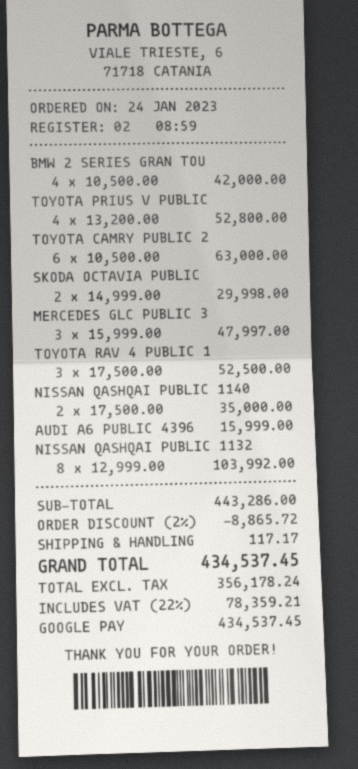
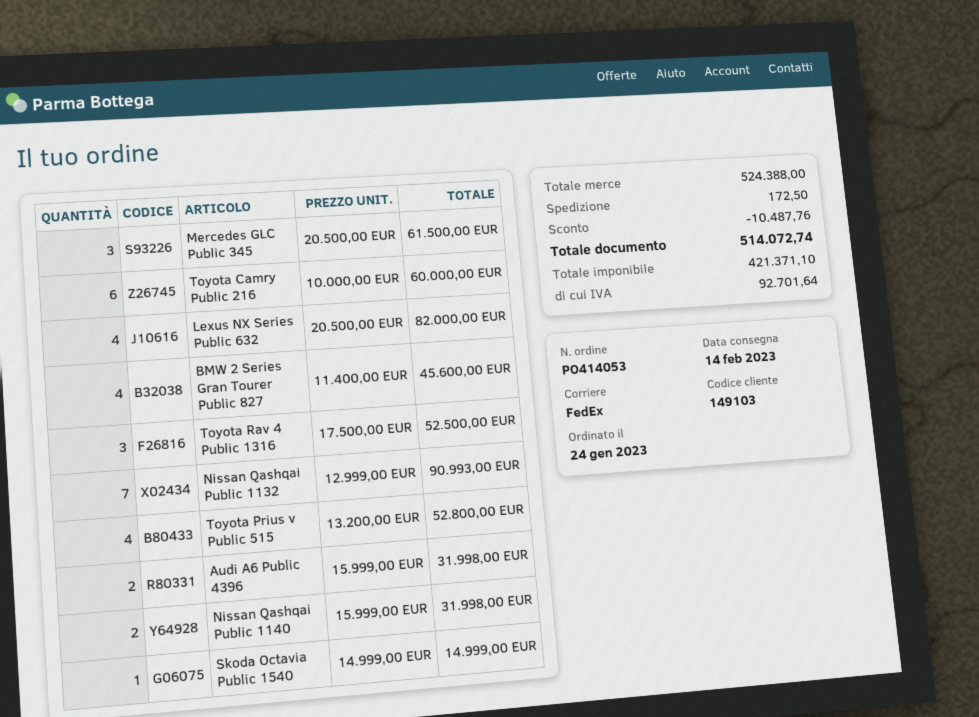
BMW 2 SERIES GRAN TOU: 4 x 10500.00 = 42000.00 -> 4 x 11400.00 = 45600.00
TOYOTA CAMRY PUBLIC 2: 6 x 10500.00 = 63000.00 -> 6 x 10000.00 = 60000.00
SKODA OCTAVIA PUBLIC: 2 x 14999.00 = 29998.00 -> 1 x 14999.00 = 14999.00
MERCEDES GLC PUBLIC 3: 3 x 15999.00 = 47997.00 -> 3 x 20500.00 = 61500.00
NISSAN QASHQAI PUBLIC 1140: 2 x 17500.00 = 35000.00 -> 2 x 15999.00 = 31998.00
AUDI A6 PUBLIC 4396: 1 x 15999.00 = 15999.00 -> 2 x 15999.00 = 31998.00
NISSAN QASHQAI PUBLIC 1132: 8 x 12999.00 = 103992.00 -> 7 x 12999.00 = 90993.00
Lexus NX Series Public 632: none -> 4 x 20500.00 = 82000.00
subtotal: 443286.00 -> 524388.00
discount: 8865.72 -> 10487.76
shipping: 117.17 -> 172.50
net: 356178.24 -> 421371.10
tax: 78359.21 -> 92701.64
total: 434537.45 -> 514072.74

